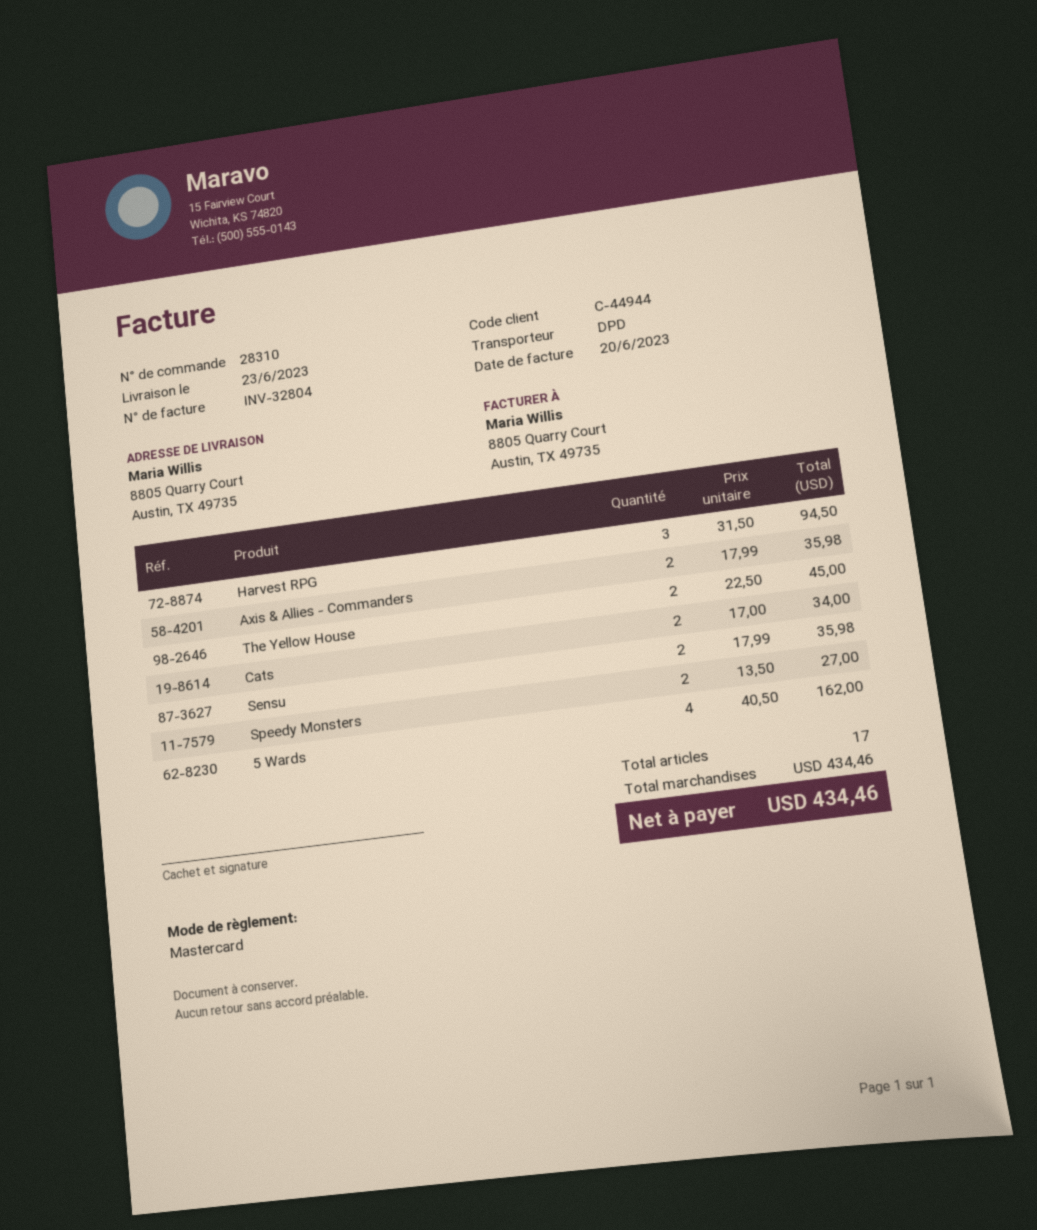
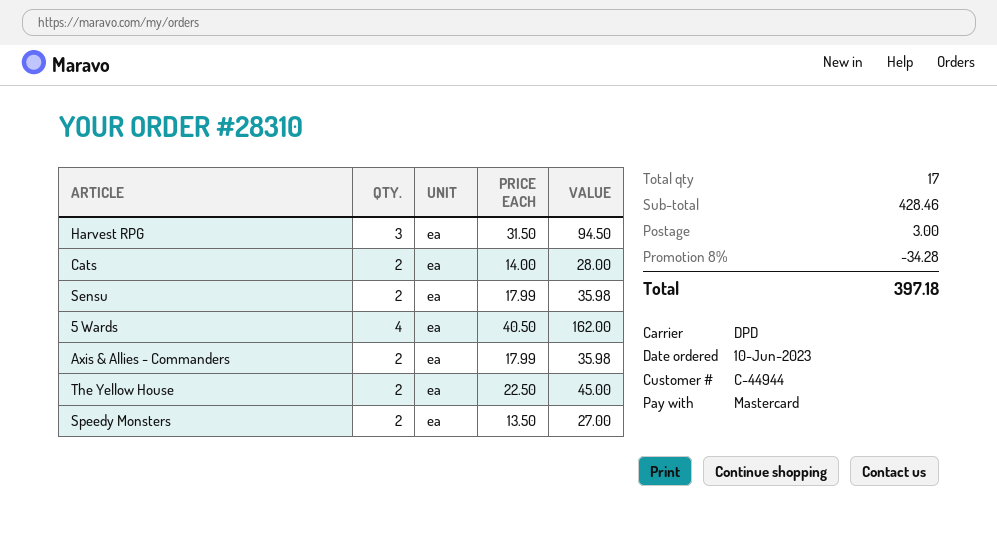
Cats: 2 x 17.00 = 34.00 -> 2 x 14.00 = 28.00
subtotal: 434.46 -> 428.46
discount: none -> 8% = 34.28
shipping: none -> 3.00
total: 434.46 -> 397.18

